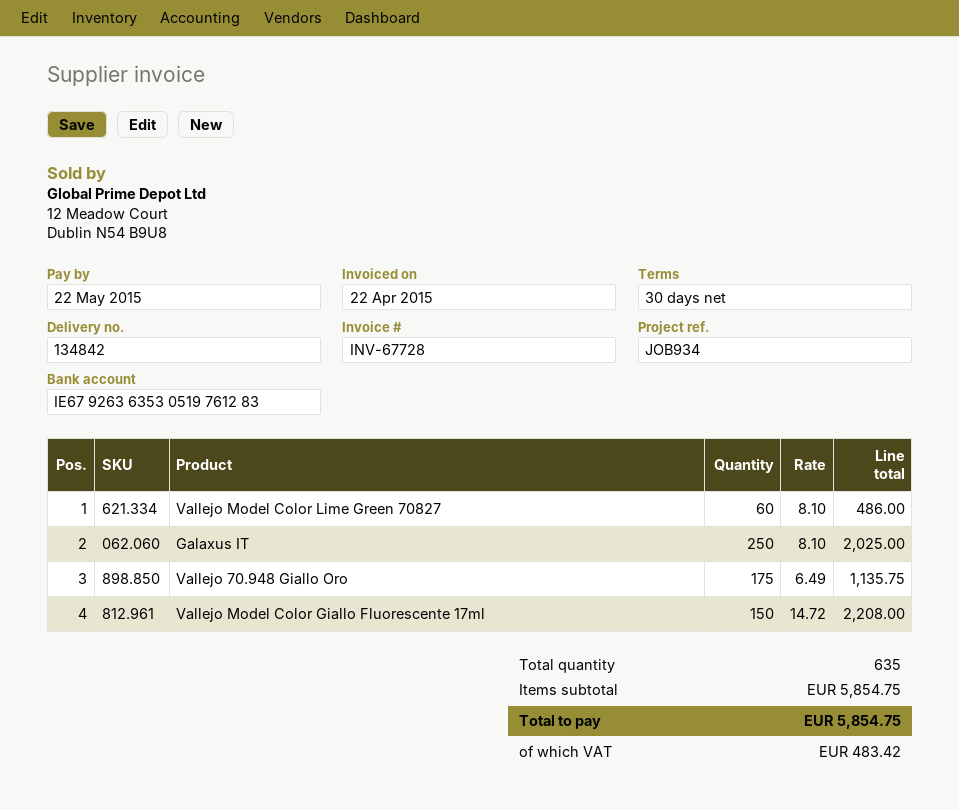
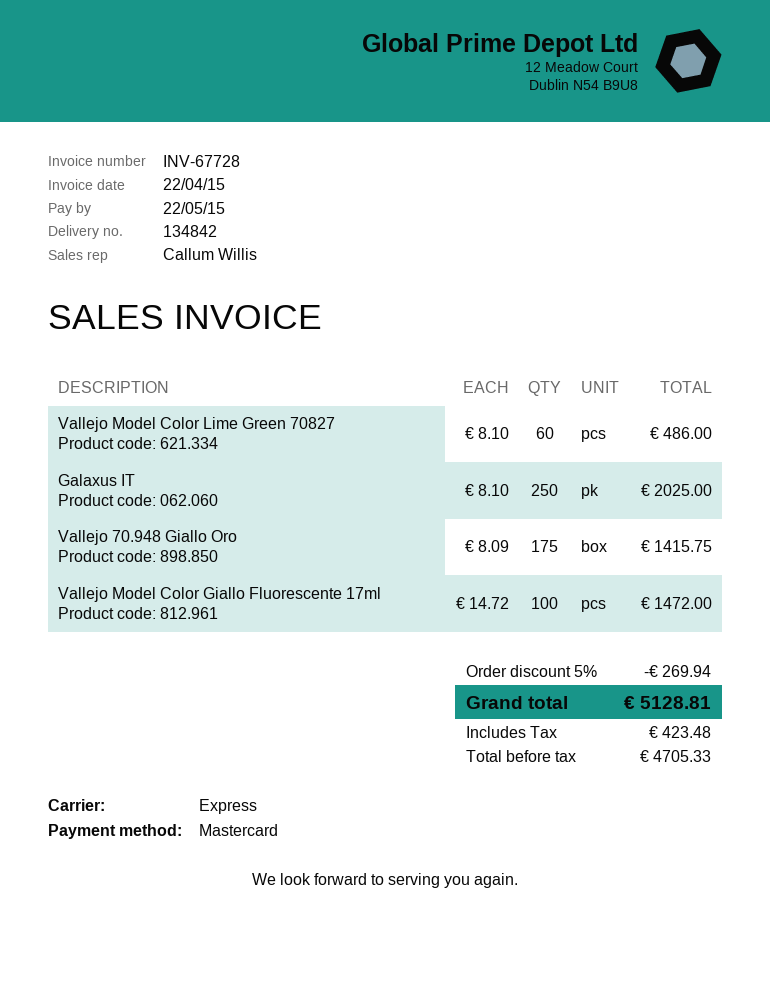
Vallejo 70.948 Giallo Oro: 175 x 6.49 = 1135.75 -> 175 x 8.09 = 1415.75
Vallejo Model Color Giallo Fluorescente 17ml: 150 x 14.72 = 2208.00 -> 100 x 14.72 = 1472.00
discount: none -> 5% = 269.94
tax: 483.42 -> 423.48
total: 5854.75 -> 5128.81

